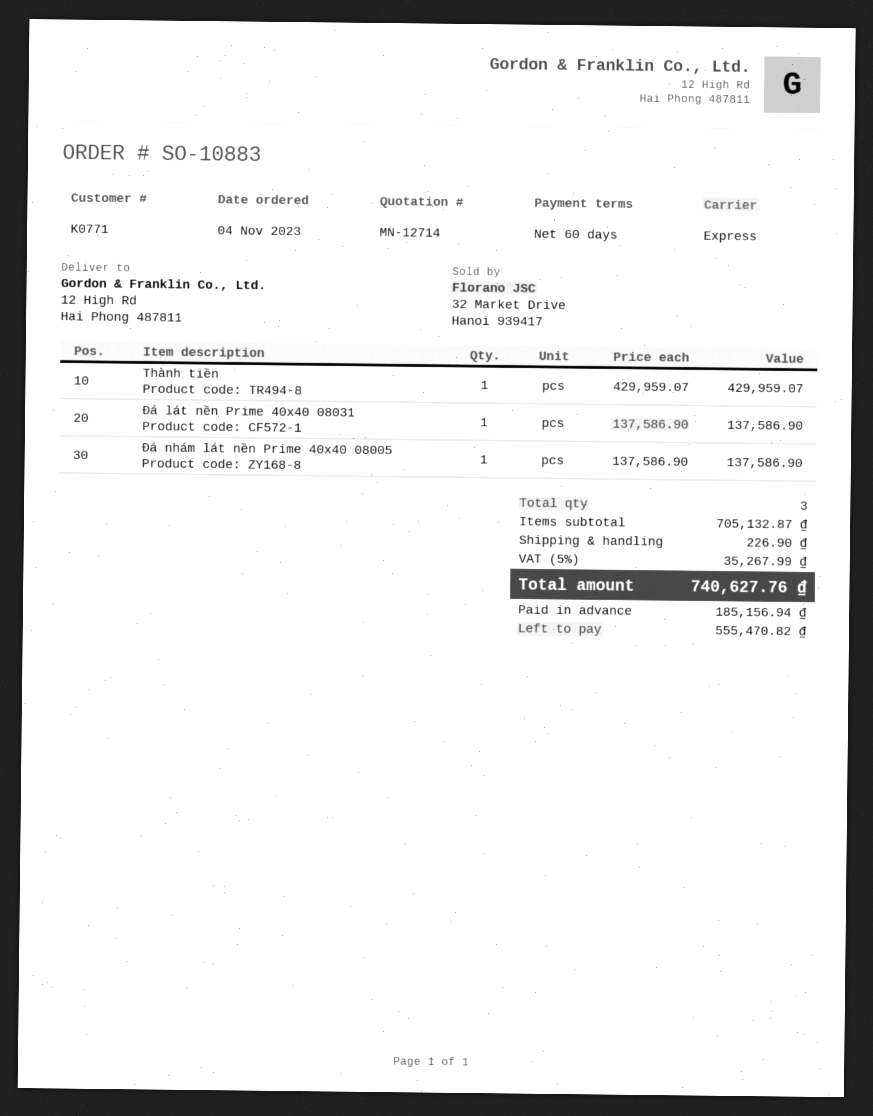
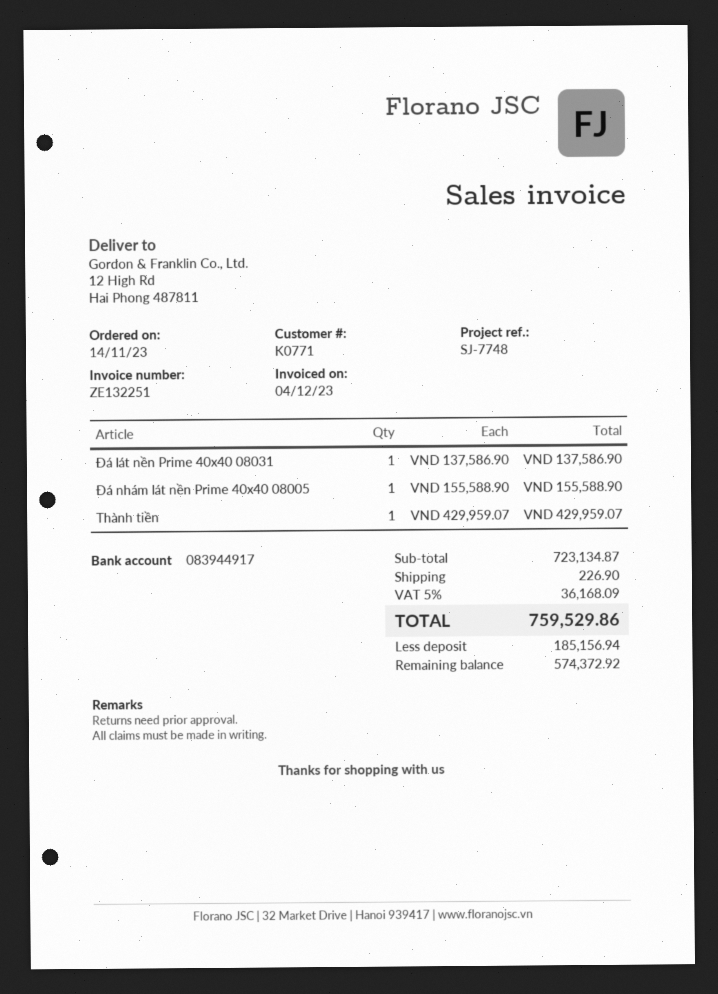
order date: 2023-11-04 -> 2023-11-14
Đá nhám lát nền Prime 40x40 08005: 1 x 137586.90 = 137586.90 -> 1 x 155588.90 = 155588.90
subtotal: 705132.87 -> 723134.87
tax: 5% = 35267.99 -> 5% = 36168.09
total: 740627.76 -> 759529.86
balance: 555470.82 -> 574372.92

